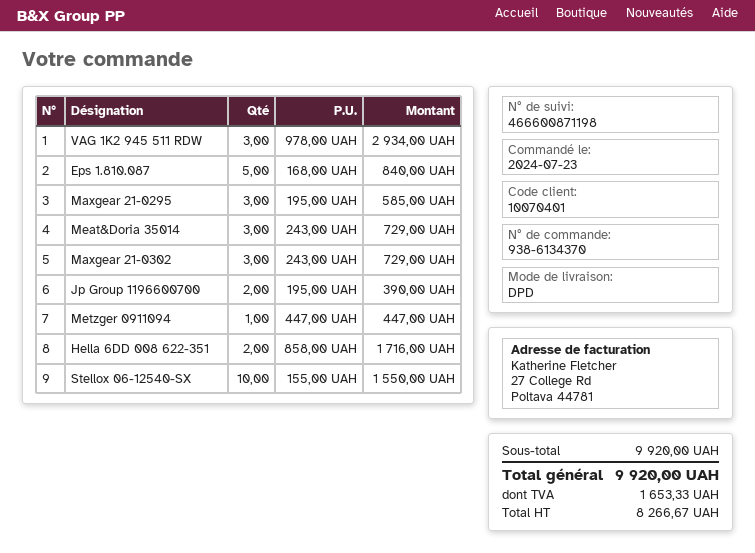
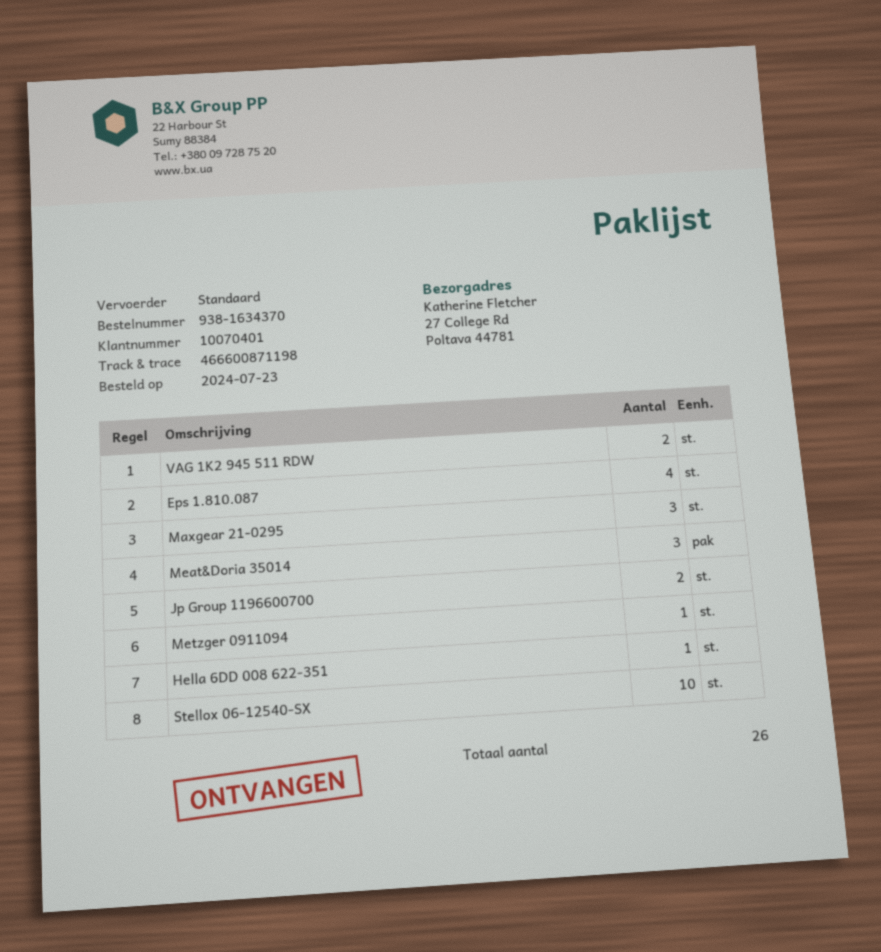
order number: 938-6134370 -> 938-1634370
shipping method: DPD -> standard
VAG 1K2 945 511 RDW: 3 -> 2
Eps 1.810.087: 5 -> 4
Maxgear 21-0302: 3 -> none
Hella 6DD 008 622-351: 2 -> 1

